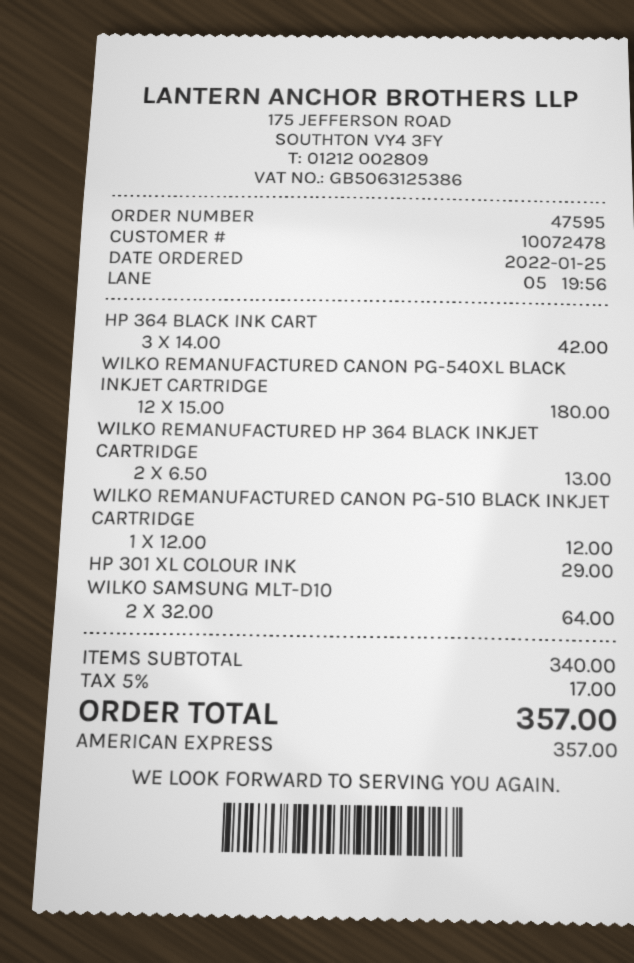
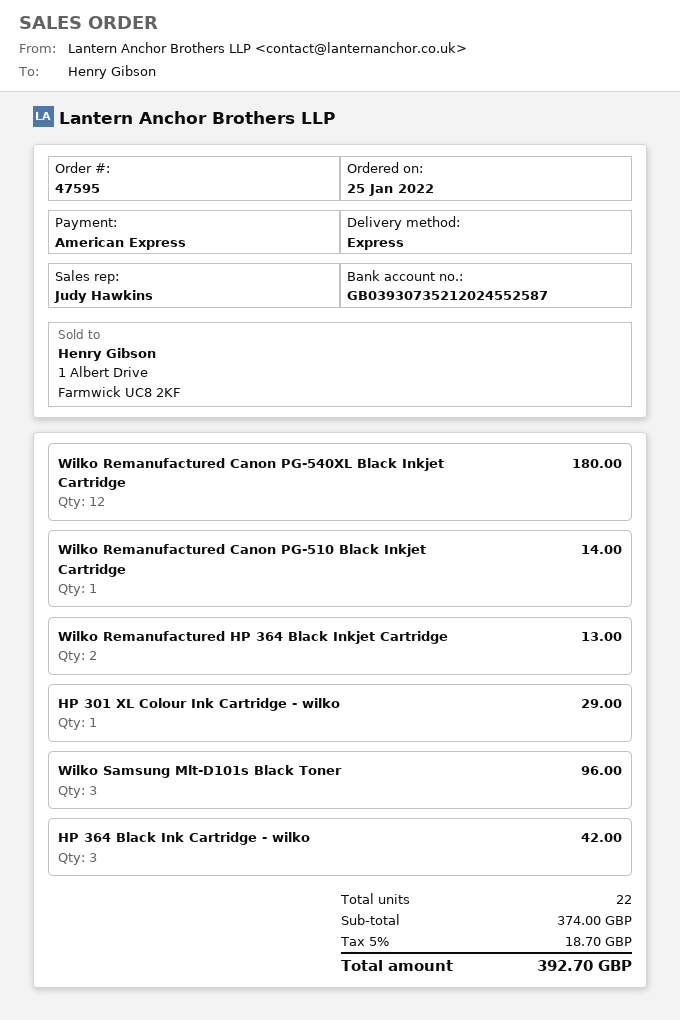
WILKO REMANUFACTURED CANON PG-510 BLACK INKJET CARTRIDGE: 1 for 12.00 -> 1 for 14.00
WILKO SAMSUNG MLT-D10: 2 for 64.00 -> 3 for 96.00
subtotal: 340.00 -> 374.00
tax: 5% = 17.00 -> 5% = 18.70
total: 357.00 -> 392.70

